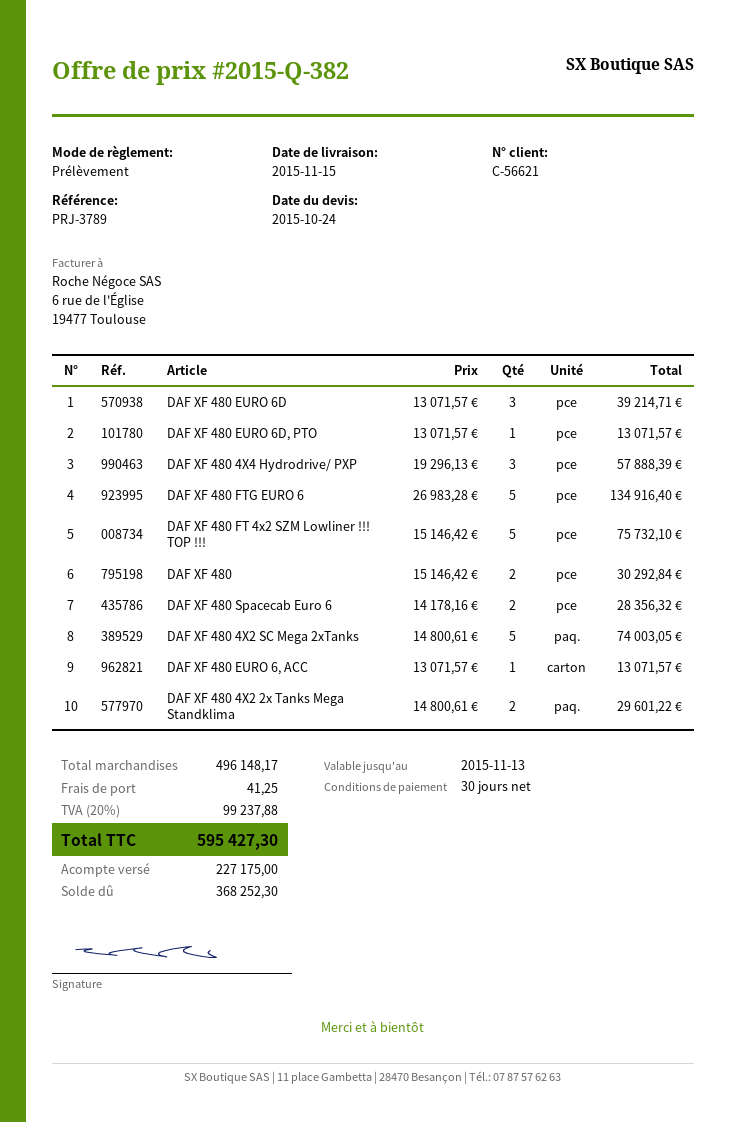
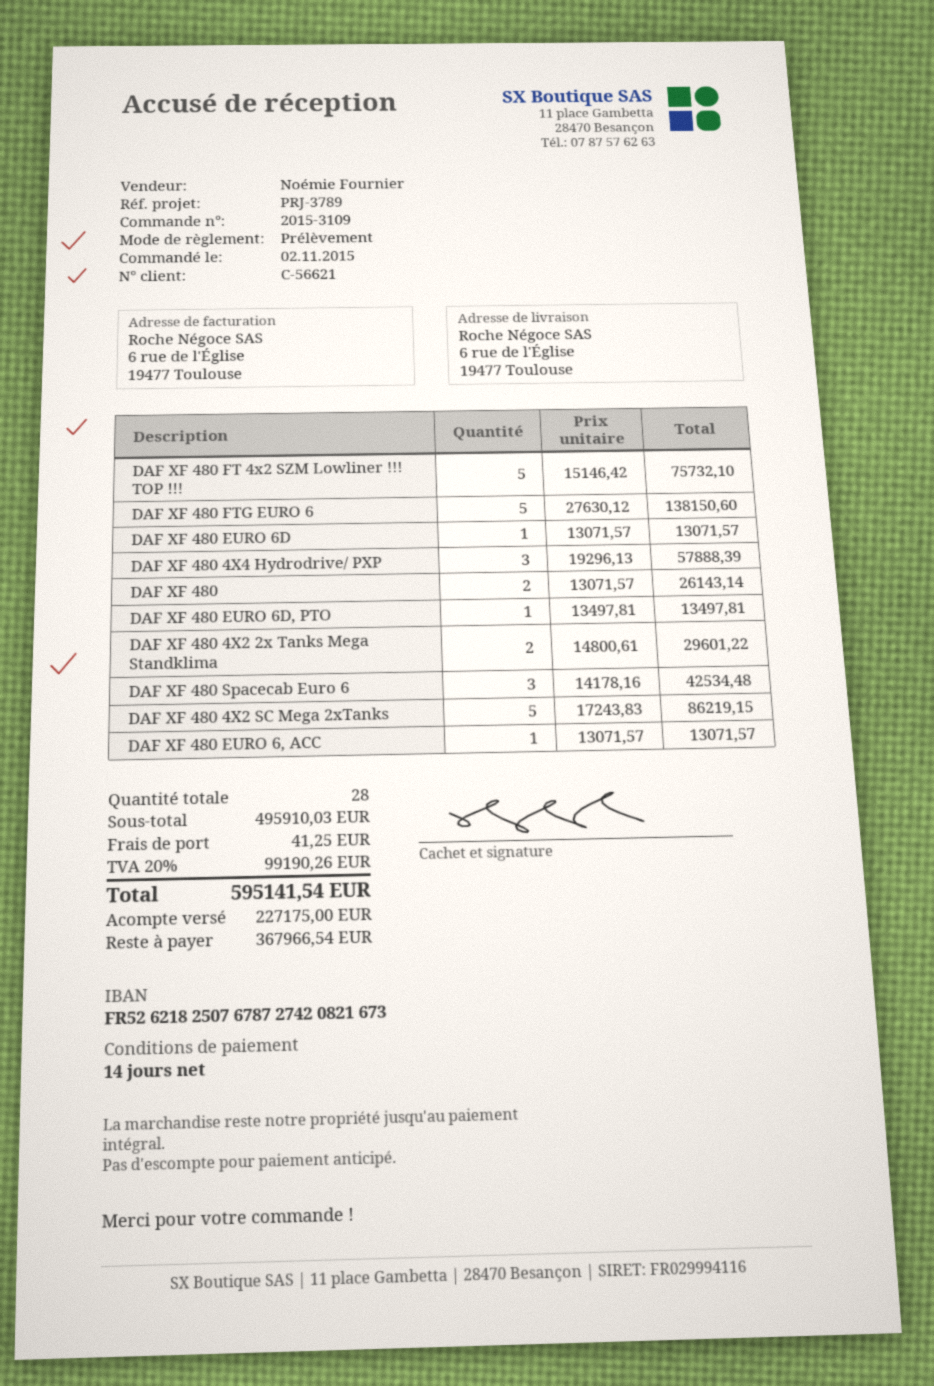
payment terms: 30 days -> 14 days
DAF XF 480 EURO 6D: 3 x 13071.57 = 39214.71 -> 1 x 13071.57 = 13071.57
DAF XF 480 EURO 6D, PTO: 1 x 13071.57 = 13071.57 -> 1 x 13497.81 = 13497.81
DAF XF 480 FTG EURO 6: 5 x 26983.28 = 134916.40 -> 5 x 27630.12 = 138150.60
DAF XF 480: 2 x 15146.42 = 30292.84 -> 2 x 13071.57 = 26143.14
DAF XF 480 Spacecab Euro 6: 2 x 14178.16 = 28356.32 -> 3 x 14178.16 = 42534.48
DAF XF 480 4X2 SC Mega 2xTanks: 5 x 14800.61 = 74003.05 -> 5 x 17243.83 = 86219.15
subtotal: 496148.17 -> 495910.03
tax: 20% = 99237.88 -> 20% = 99190.26
total: 595427.30 -> 595141.54
balance: 368252.30 -> 367966.54

